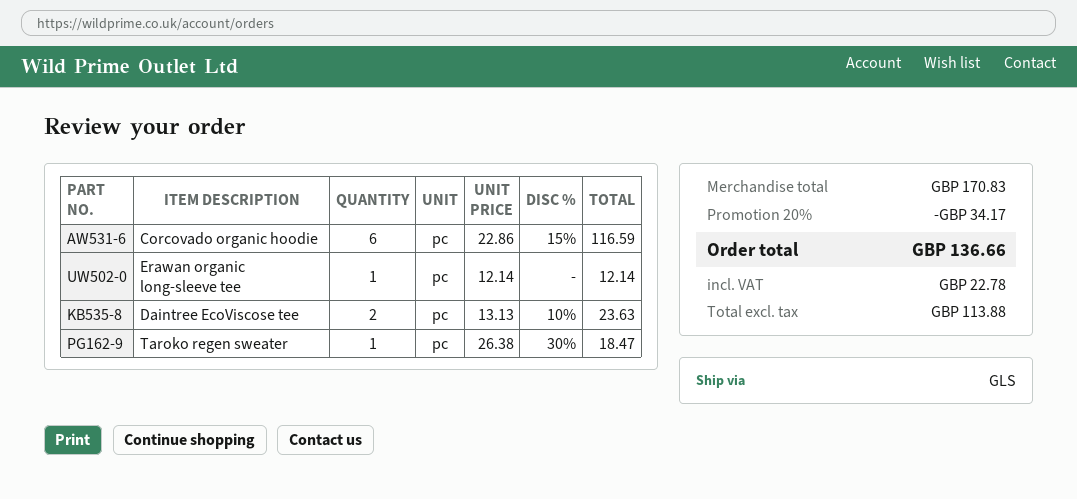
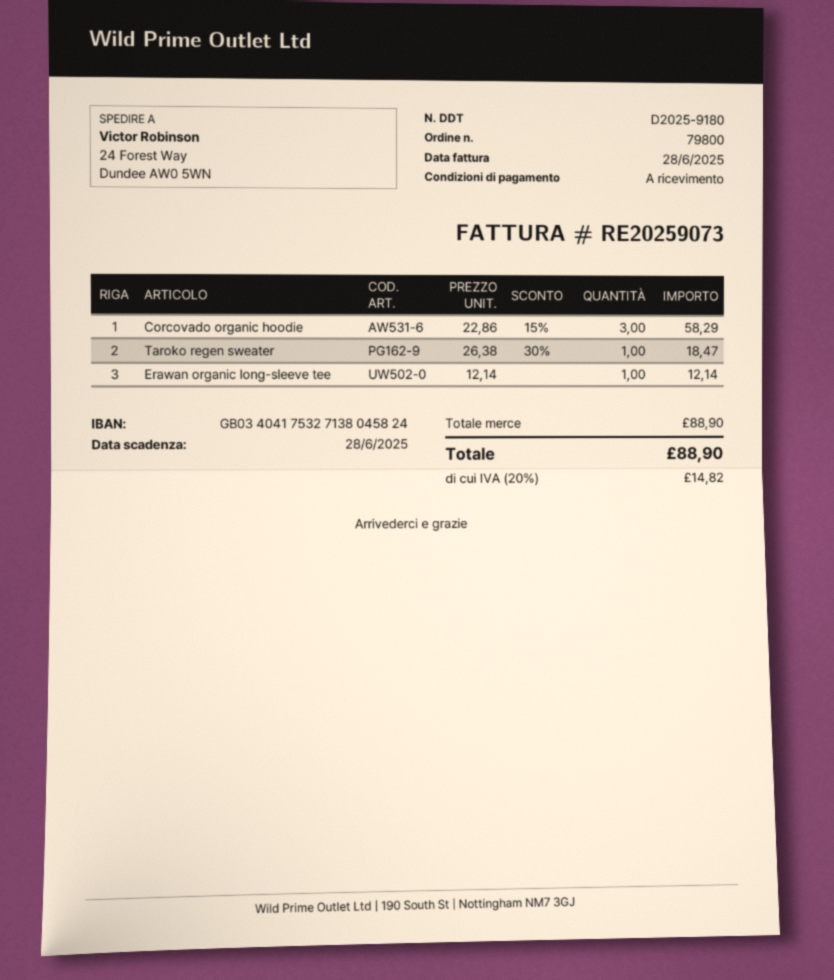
Corcovado organic hoodie: 6 x 22.86 - 15% = 116.59 -> 3 x 22.86 - 15% = 58.29
Daintree EcoViscose tee: 2 x 13.13 - 10% = 23.63 -> none
subtotal: 170.83 -> 88.90
discount: 20% = 34.17 -> none
tax: 22.78 -> 14.82
total: 136.66 -> 88.90

